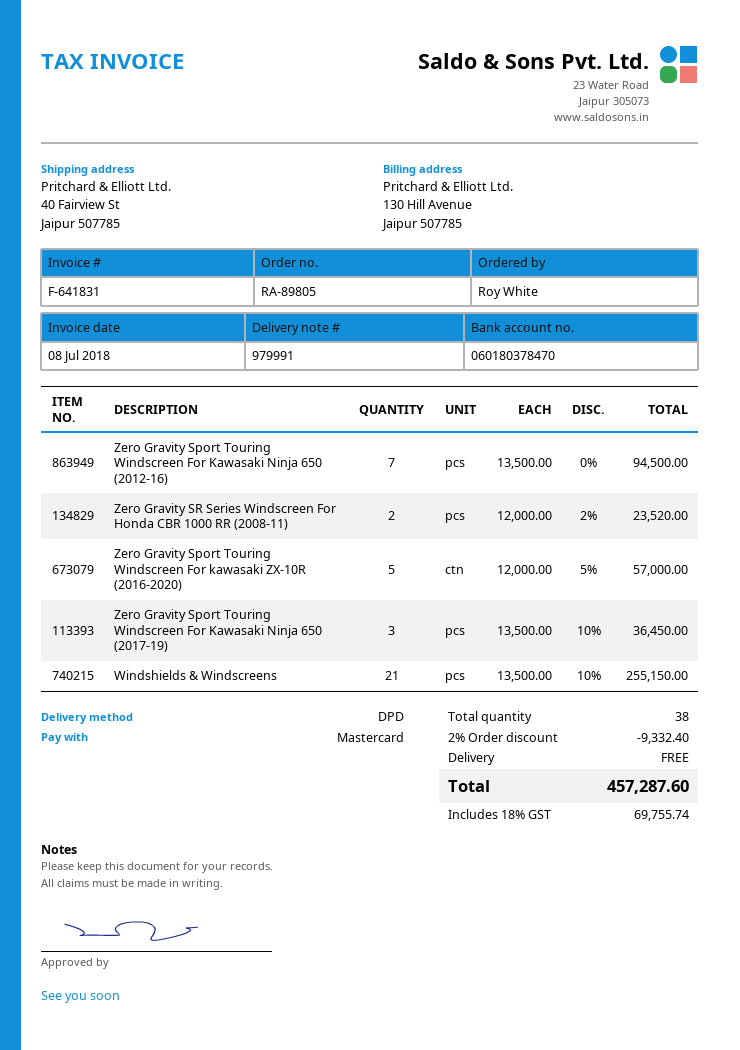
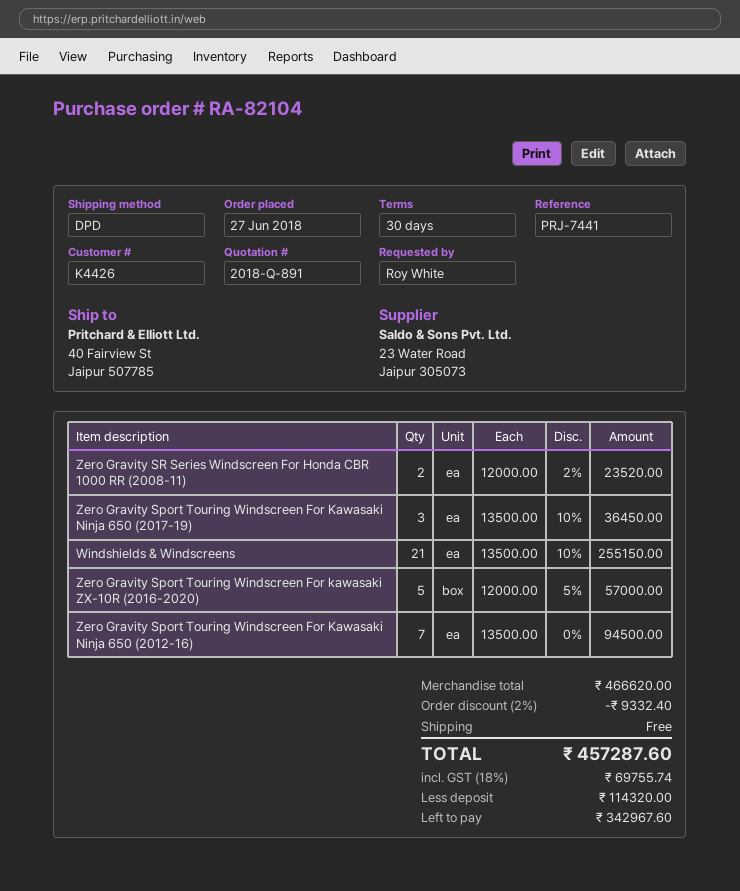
order number: RA-89805 -> RA-82104

